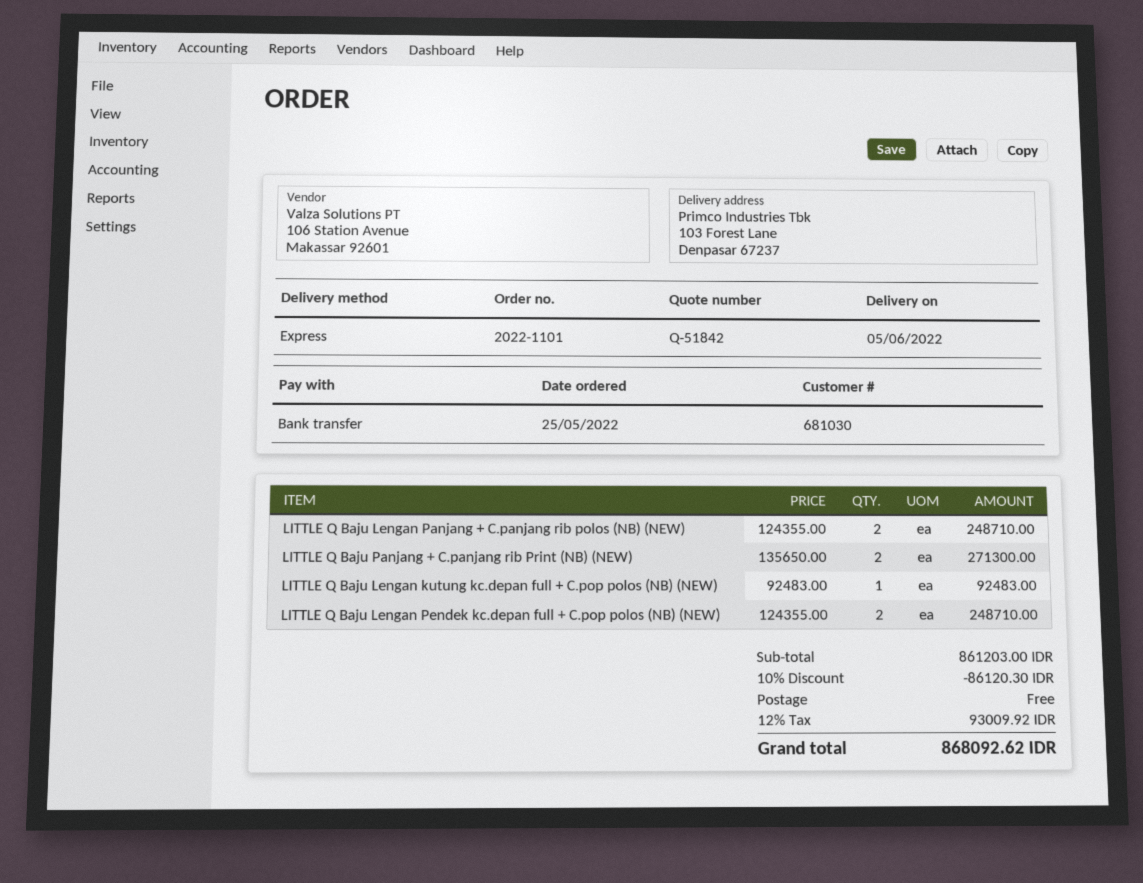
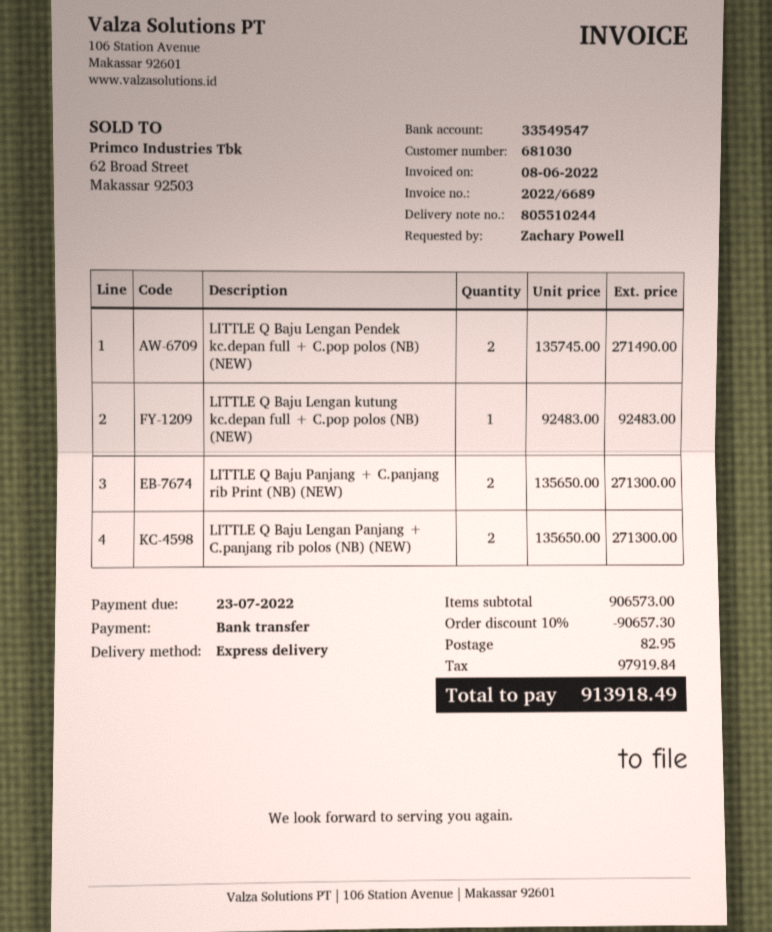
LITTLE Q Baju Lengan Panjang + C.panjang rib polos (NB) (NEW): 2 x 124355.00 = 248710.00 -> 2 x 135650.00 = 271300.00
LITTLE Q Baju Lengan Pendek kc.depan full + C.pop polos (NB) (NEW): 2 x 124355.00 = 248710.00 -> 2 x 135745.00 = 271490.00
subtotal: 861203.00 -> 906573.00
discount: 10% = 86120.30 -> 10% = 90657.30
shipping: 0.00 -> 82.95
tax: 93009.92 -> 97919.84
total: 868092.62 -> 913918.49

